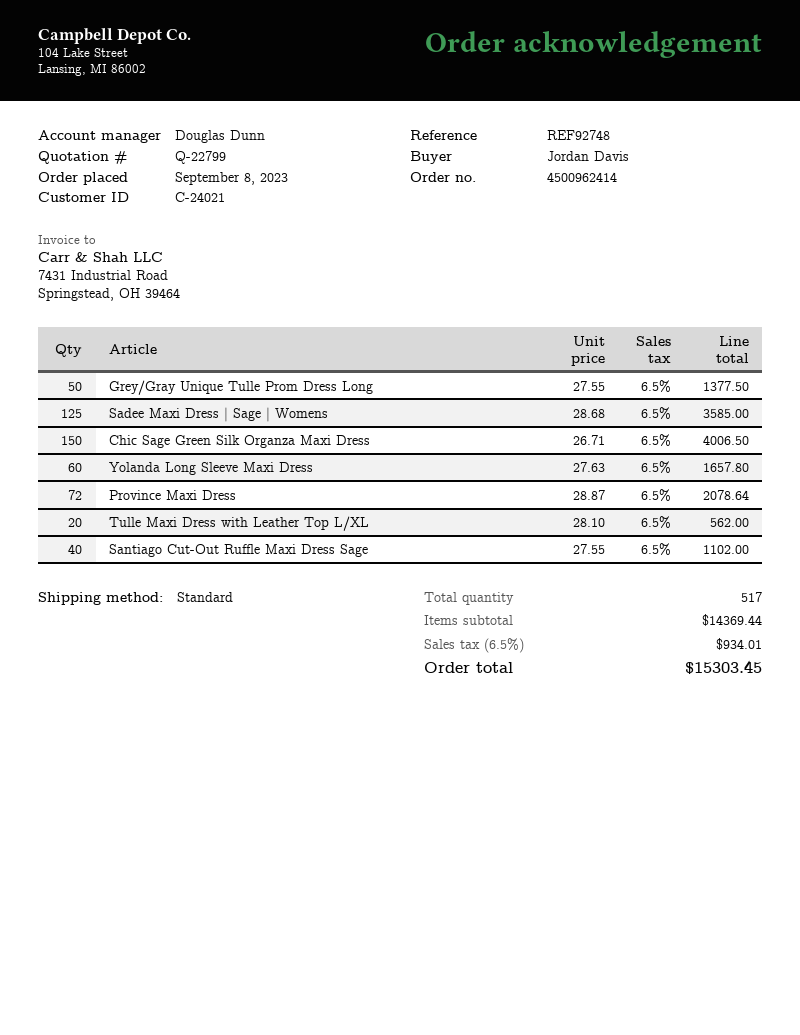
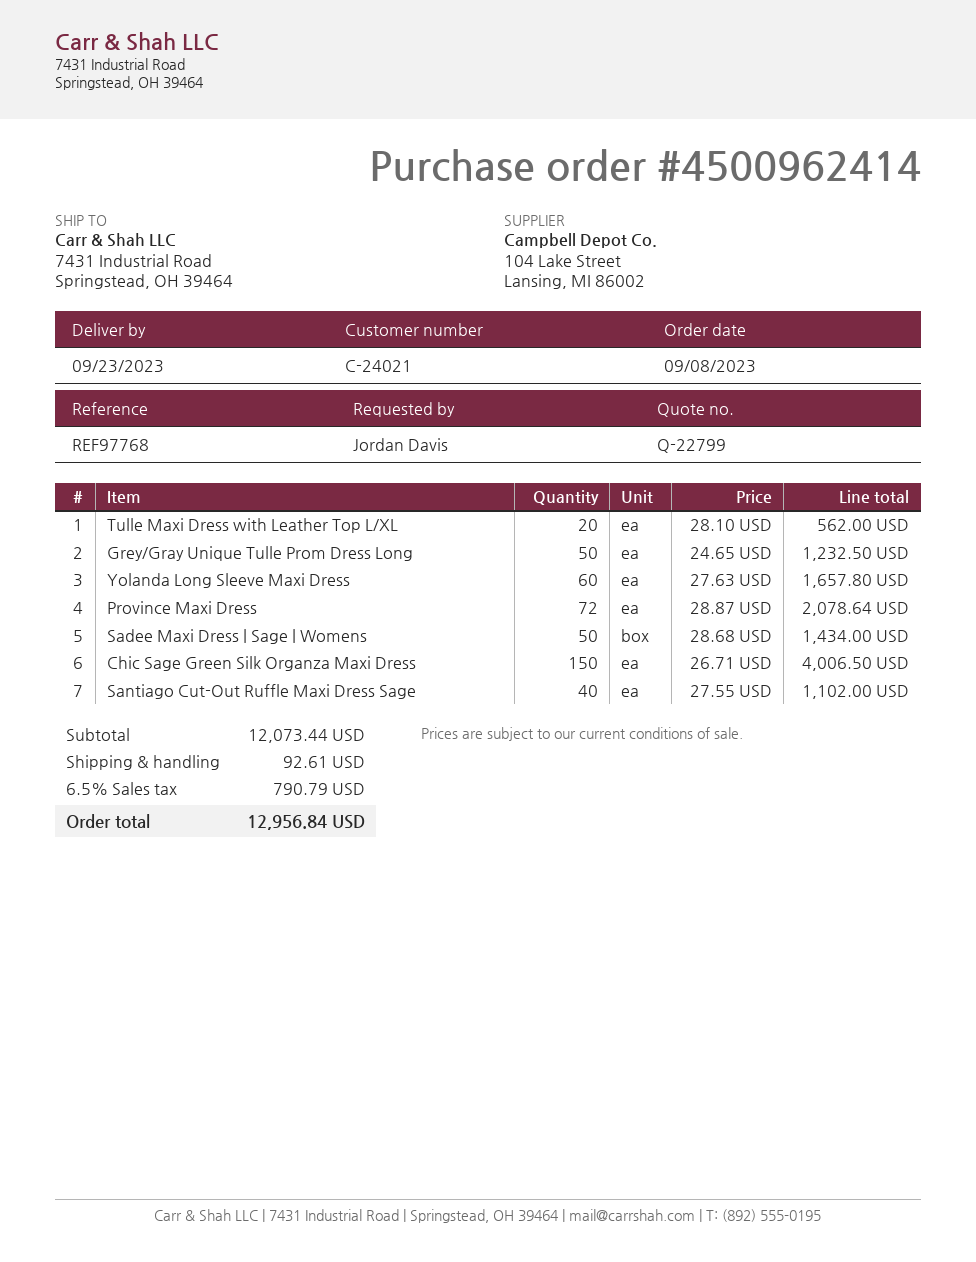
reference: REF92748 -> REF97768
Grey/Gray Unique Tulle Prom Dress Long: 50 x 27.55 = 1377.50 -> 50 x 24.65 = 1232.50
Sadee Maxi Dress | Sage | Womens: 125 x 28.68 = 3585.00 -> 50 x 28.68 = 1434.00
subtotal: 14369.44 -> 12073.44
shipping: none -> 92.61
tax: 6.5% = 934.01 -> 6.5% = 790.79
total: 15303.45 -> 12956.84

